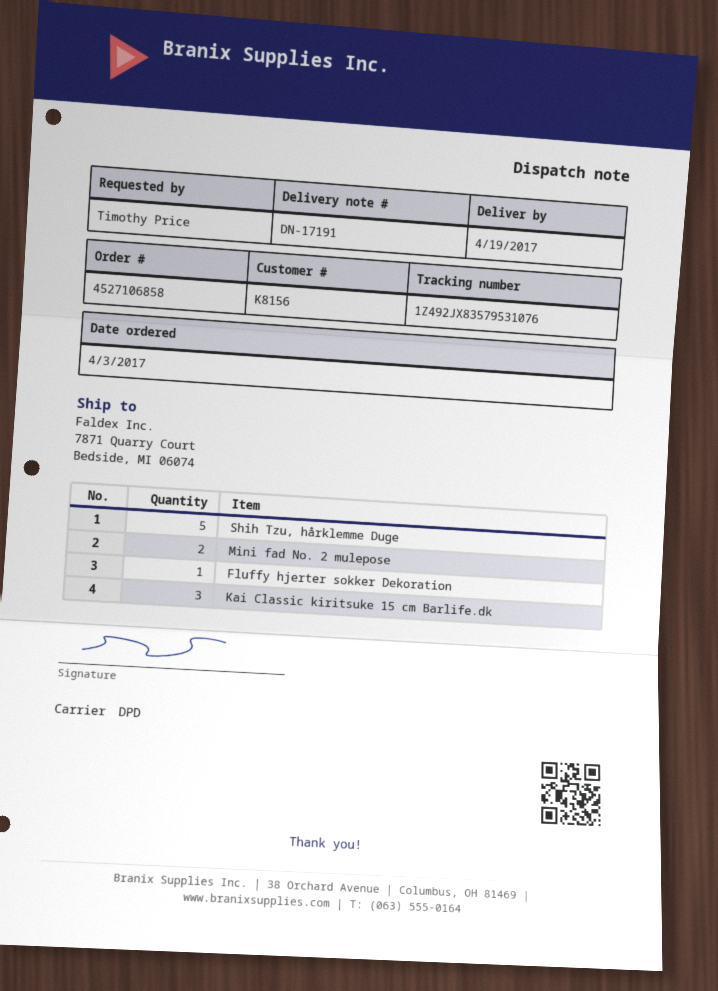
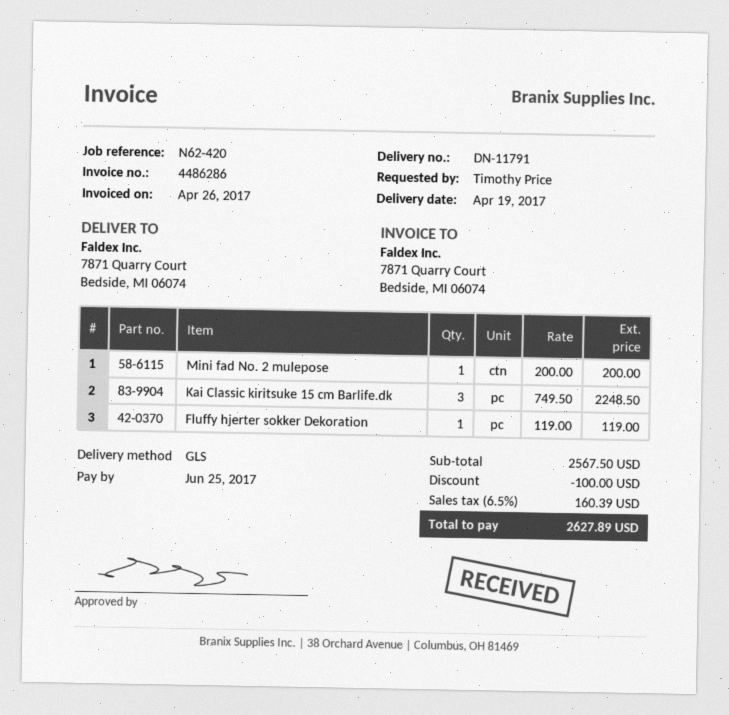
delivery note number: DN-17191 -> DN-11791
shipping method: DPD -> GLS
Shih Tzu, hårklemme Duge: 5 -> none
Mini fad No. 2 mulepose: 2 -> 1

